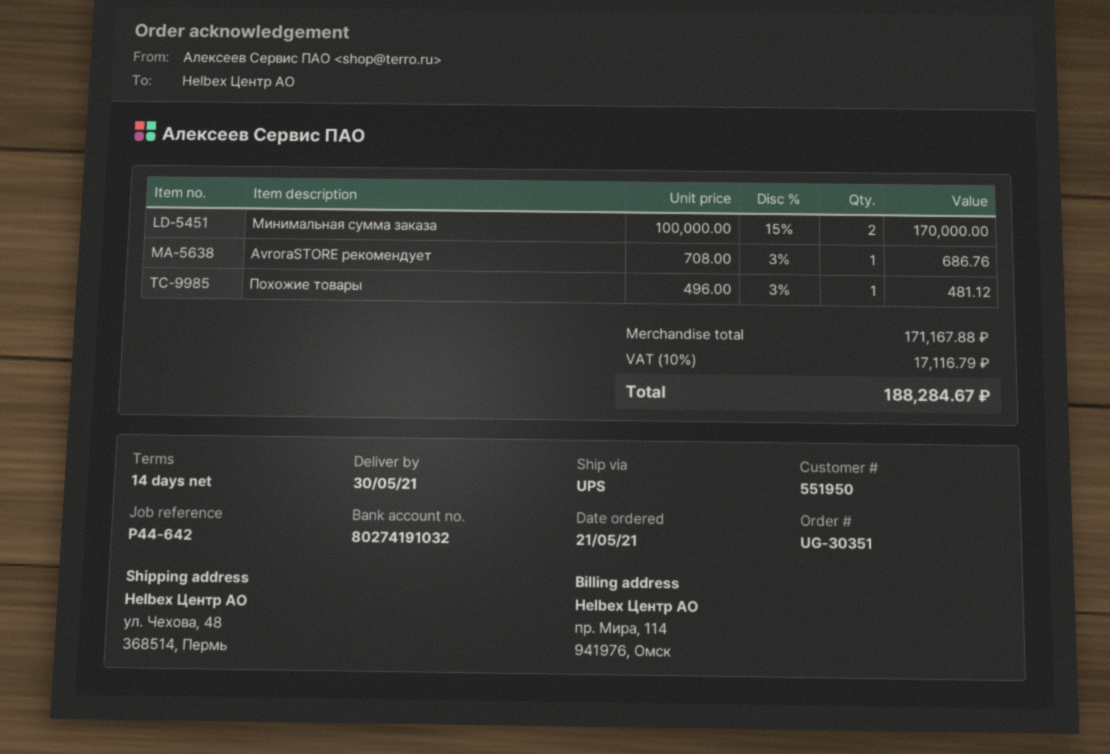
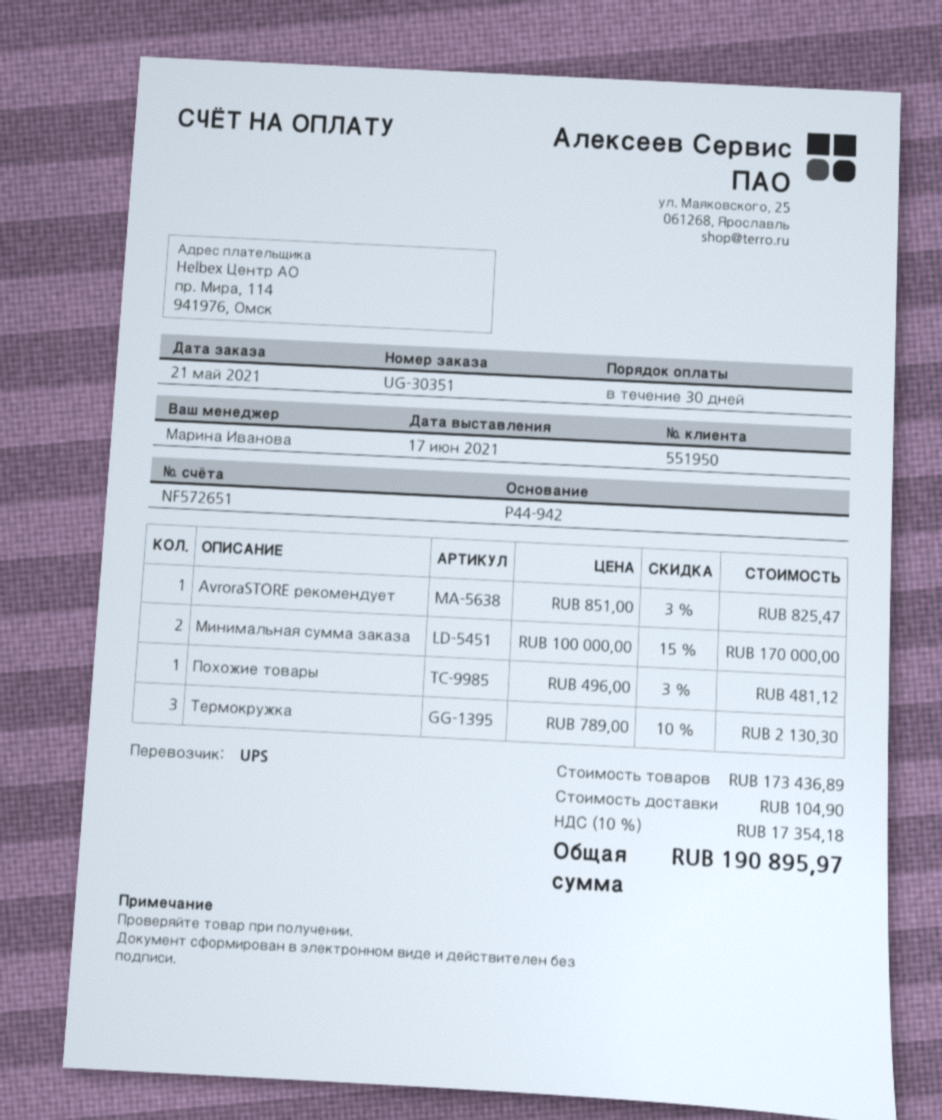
payment terms: 14 days -> 30 days
reference: P44-642 -> P44-942
AvroraSTORE рекомендует: 1 x 708.00 - 3% = 686.76 -> 1 x 851.00 - 3% = 825.47
Термокружка: none -> 3 x 789.00 - 10% = 2130.30
subtotal: 171167.88 -> 173436.89
shipping: none -> 104.90
tax: 10% = 17116.79 -> 10% = 17354.18
total: 188284.67 -> 190895.97

